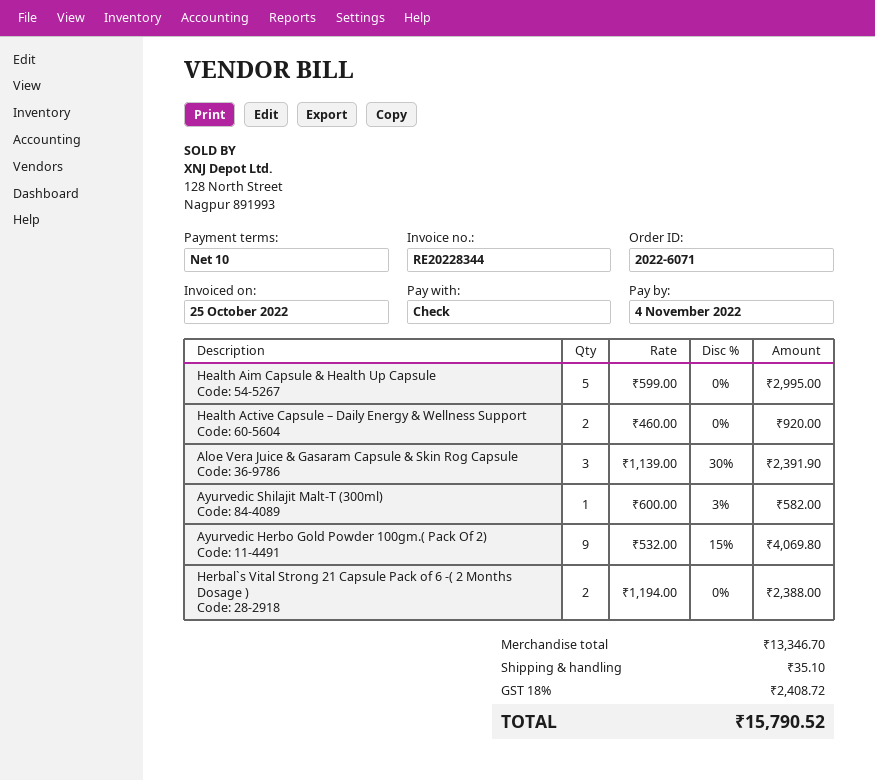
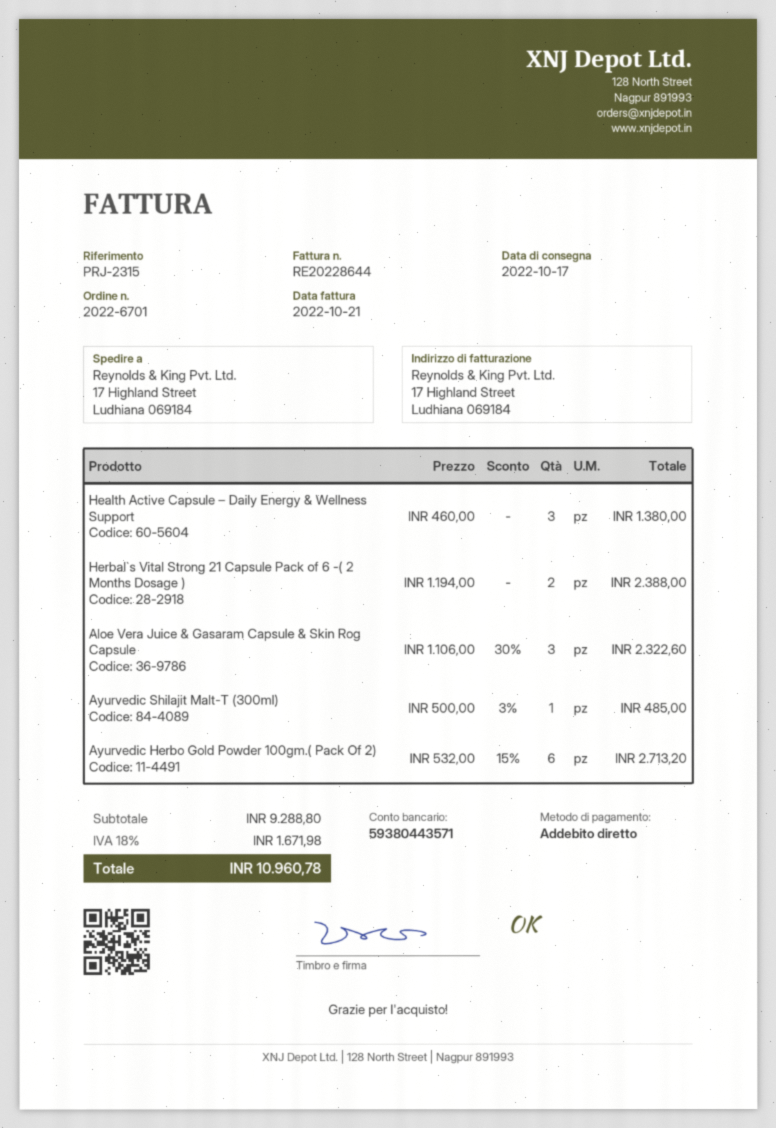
order number: 2022-6071 -> 2022-6701
invoice number: RE20228344 -> RE20228644
invoice date: 2022-10-25 -> 2022-10-21
payment method: cheque -> direct debit
Health Aim Capsule & Health Up Capsule: 5 x 599.00 = 2995.00 -> none
Health Active Capsule – Daily Energy & Wellness Support: 2 x 460.00 = 920.00 -> 3 x 460.00 = 1380.00
Aloe Vera Juice & Gasaram Capsule & Skin Rog Capsule: 3 x 1139.00 - 30% = 2391.90 -> 3 x 1106.00 - 30% = 2322.60
Ayurvedic Shilajit Malt-T (300ml): 1 x 600.00 - 3% = 582.00 -> 1 x 500.00 - 3% = 485.00
Ayurvedic Herbo Gold Powder 100gm.( Pack Of 2): 9 x 532.00 - 15% = 4069.80 -> 6 x 532.00 - 15% = 2713.20
subtotal: 13346.70 -> 9288.80
shipping: 35.10 -> none
tax: 18% = 2408.72 -> 18% = 1671.98
total: 15790.52 -> 10960.78

